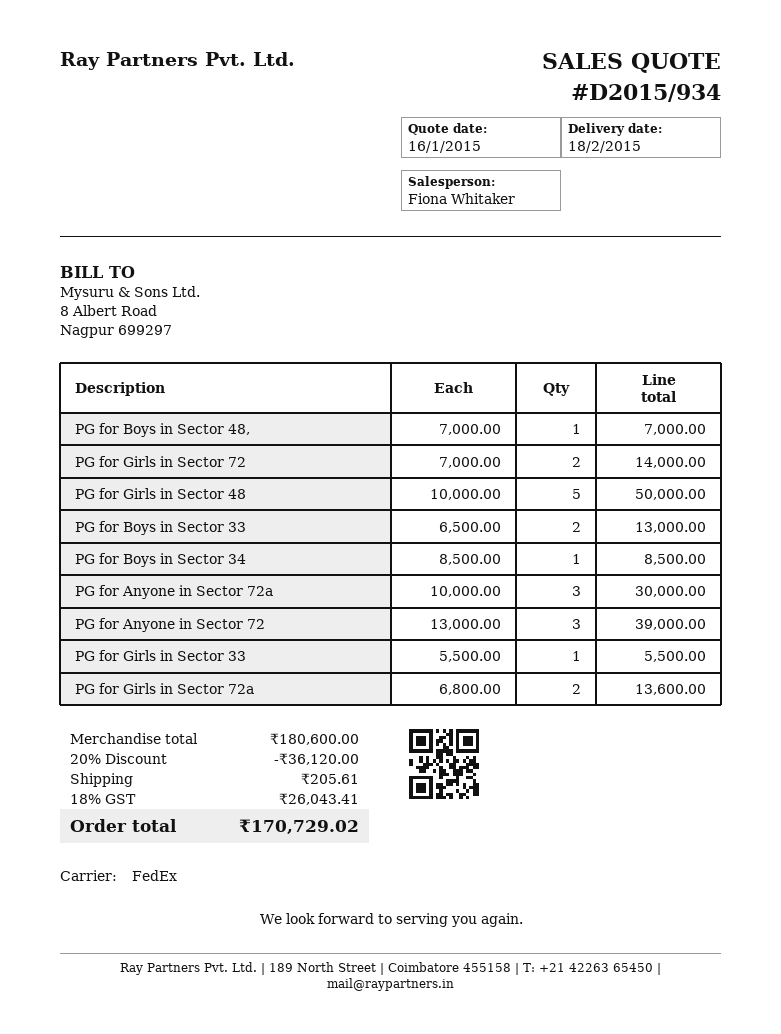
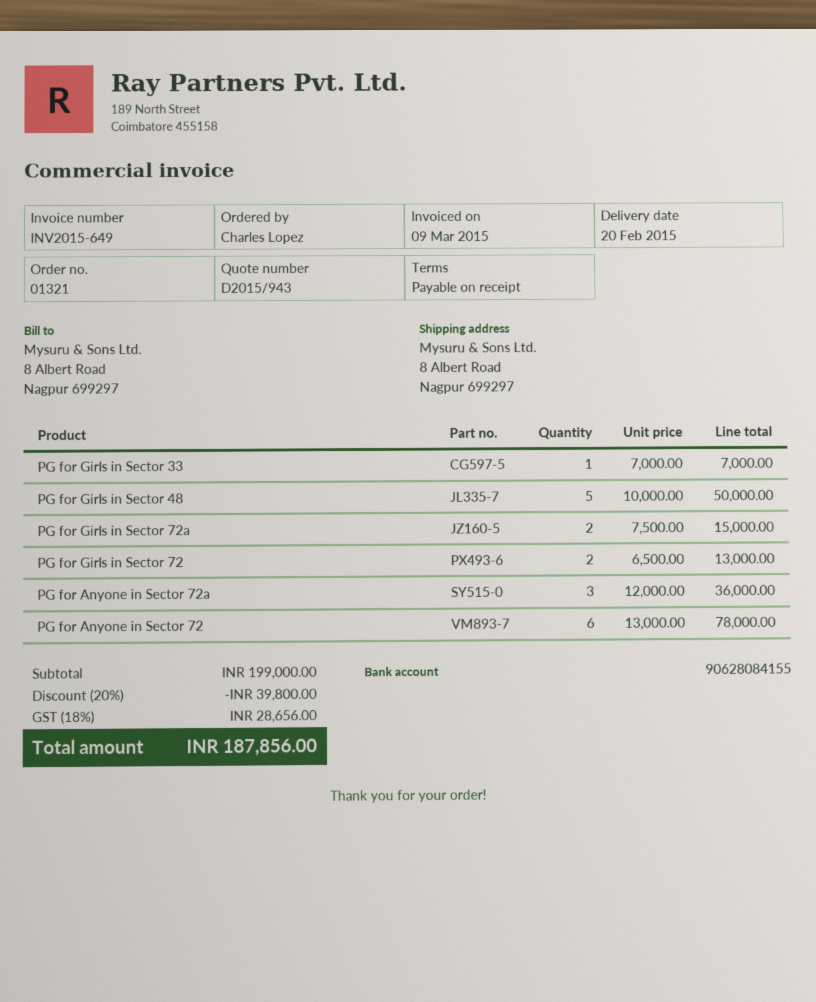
quote number: D2015/934 -> D2015/943
delivery date: 2015-02-18 -> 2015-02-20
PG for Boys in Sector 48,: 1 x 7000.00 = 7000.00 -> none
PG for Girls in Sector 72: 2 x 7000.00 = 14000.00 -> 2 x 6500.00 = 13000.00
PG for Boys in Sector 33: 2 x 6500.00 = 13000.00 -> none
PG for Boys in Sector 34: 1 x 8500.00 = 8500.00 -> none
PG for Anyone in Sector 72a: 3 x 10000.00 = 30000.00 -> 3 x 12000.00 = 36000.00
PG for Anyone in Sector 72: 3 x 13000.00 = 39000.00 -> 6 x 13000.00 = 78000.00
PG for Girls in Sector 33: 1 x 5500.00 = 5500.00 -> 1 x 7000.00 = 7000.00
PG for Girls in Sector 72a: 2 x 6800.00 = 13600.00 -> 2 x 7500.00 = 15000.00
subtotal: 180600.00 -> 199000.00
discount: 20% = 36120.00 -> 20% = 39800.00
shipping: 205.61 -> none
tax: 18% = 26043.41 -> 18% = 28656.00
total: 170729.02 -> 187856.00

